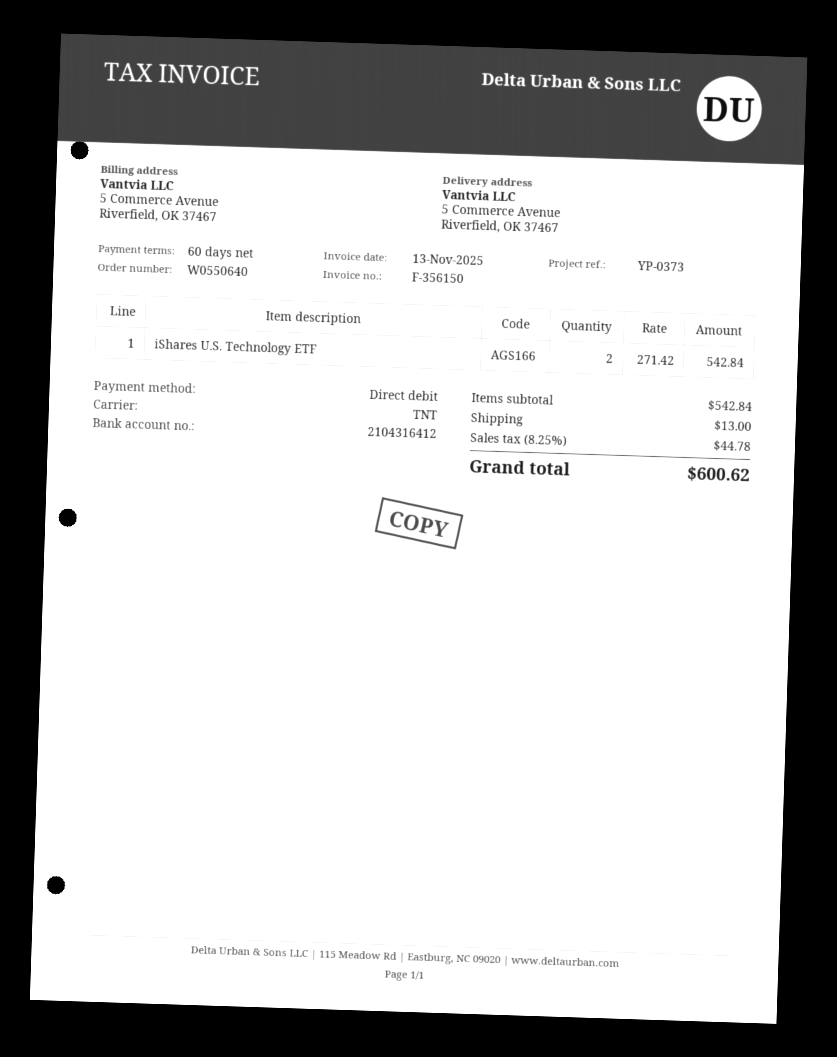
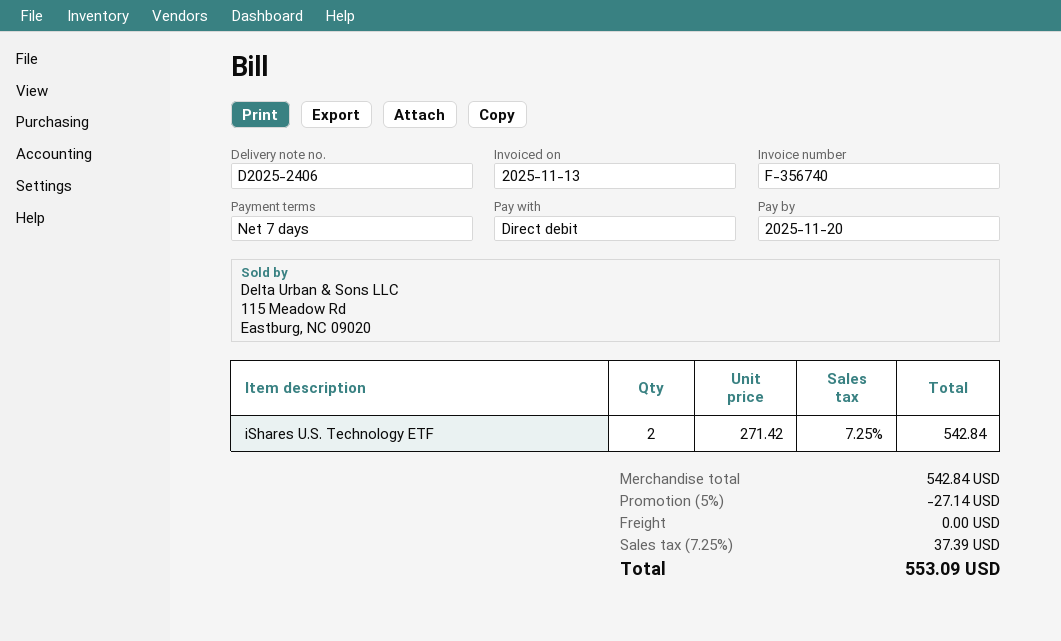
invoice number: F-356150 -> F-356740
payment terms: 60 days -> 7 days
discount: none -> 5% = 27.14
shipping: 13.00 -> 0.00
tax: 8.25% = 44.78 -> 7.25% = 37.39
total: 600.62 -> 553.09

